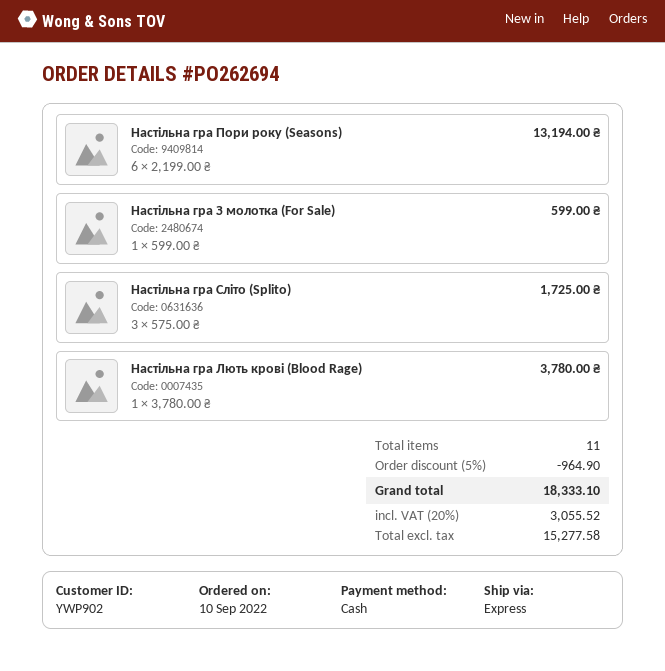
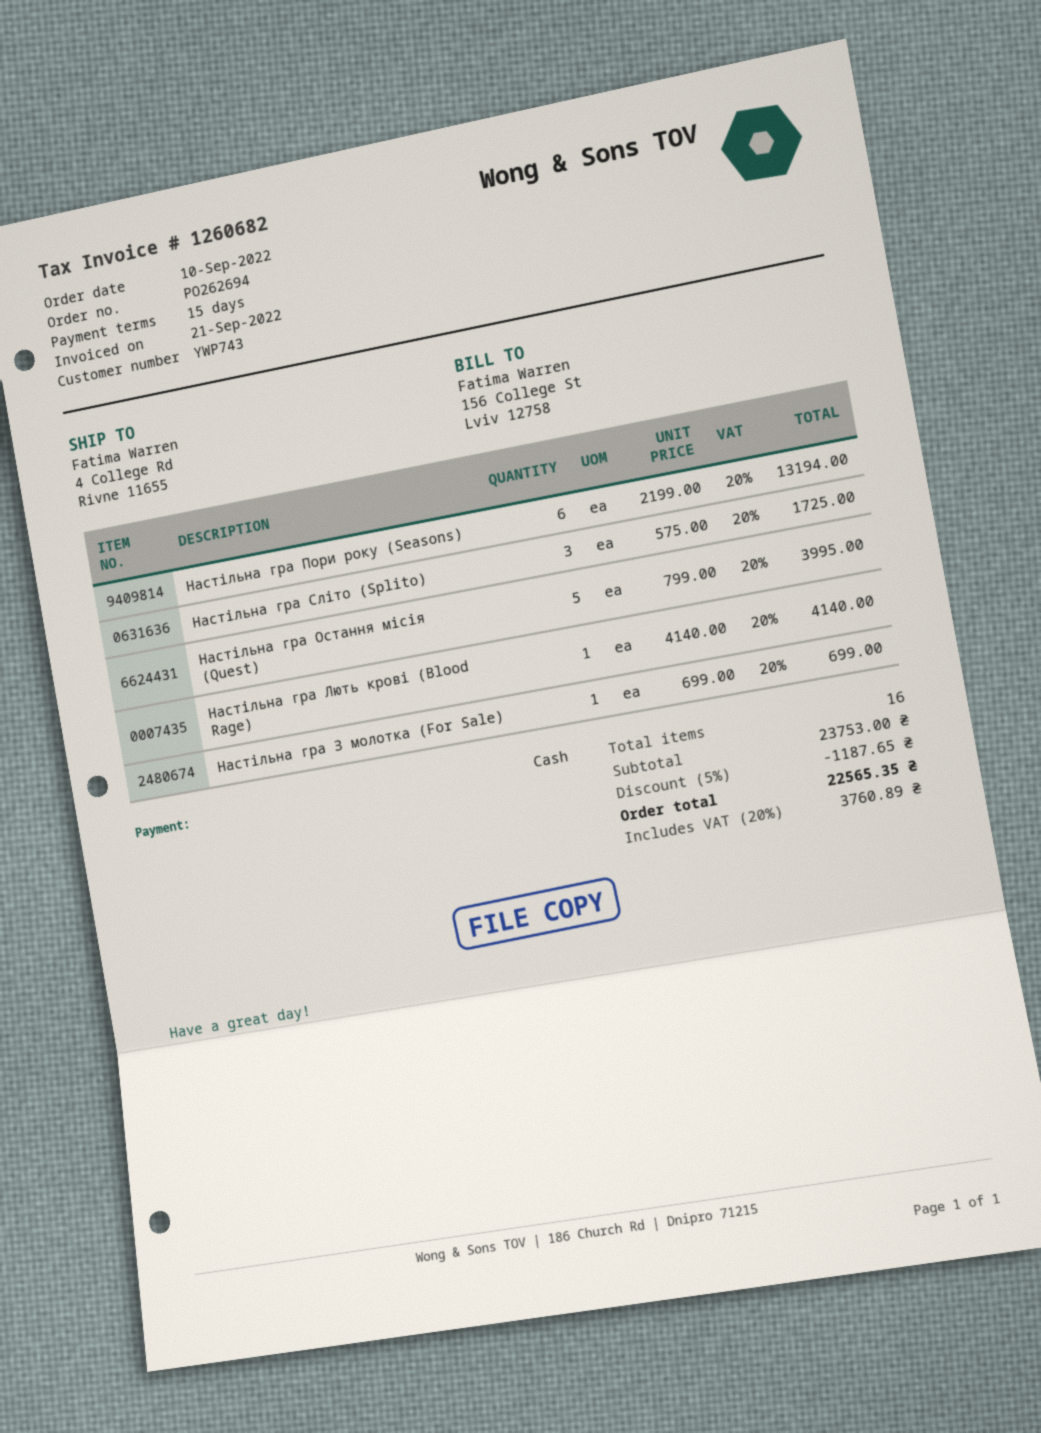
customer number: YWP902 -> YWP743
Настільна гра З молотка (For Sale): 1 x 599.00 = 599.00 -> 1 x 699.00 = 699.00
Настільна гра Лють крові (Blood Rage): 1 x 3780.00 = 3780.00 -> 1 x 4140.00 = 4140.00
Настільна гра Остання місія (Quest): none -> 5 x 799.00 = 3995.00
total quantity: 11 -> 16
discount: 5% = 964.90 -> 5% = 1187.65
tax: 20% = 3055.52 -> 20% = 3760.89
total: 18333.10 -> 22565.35

